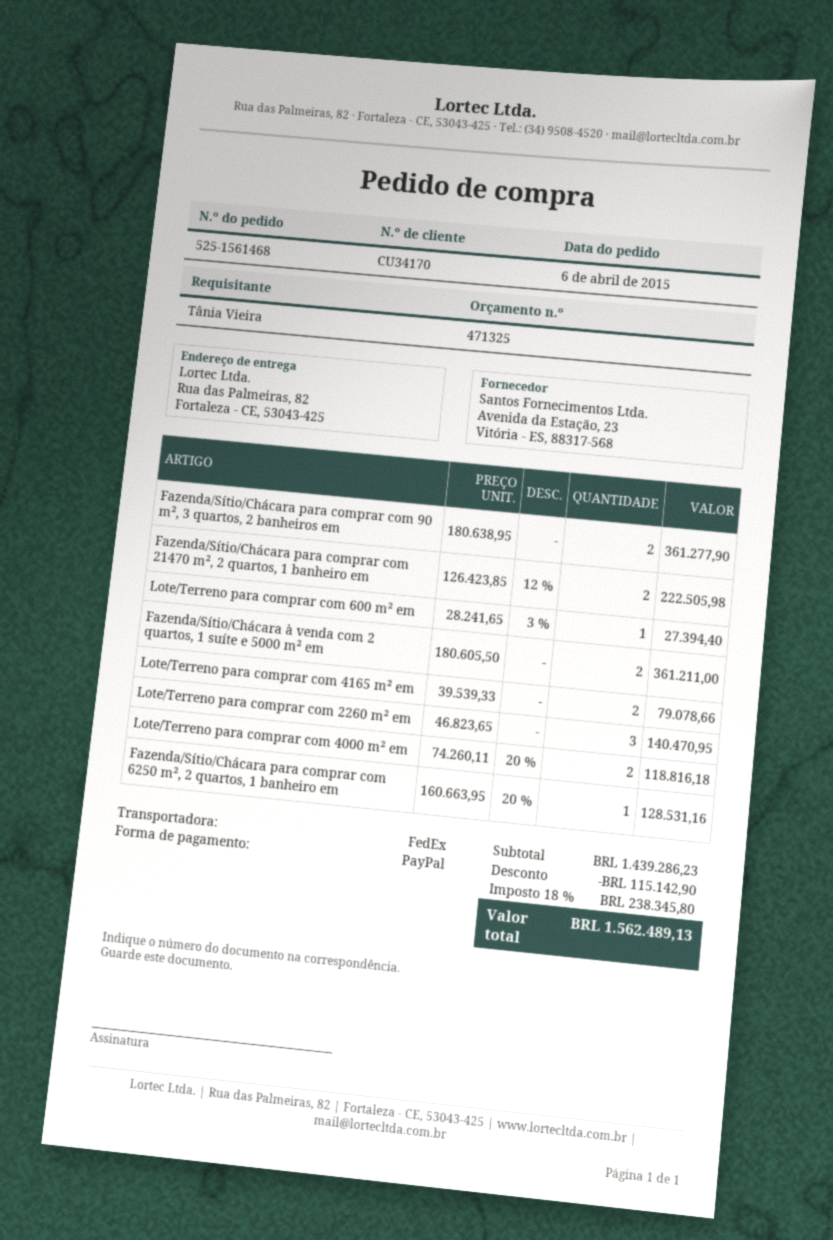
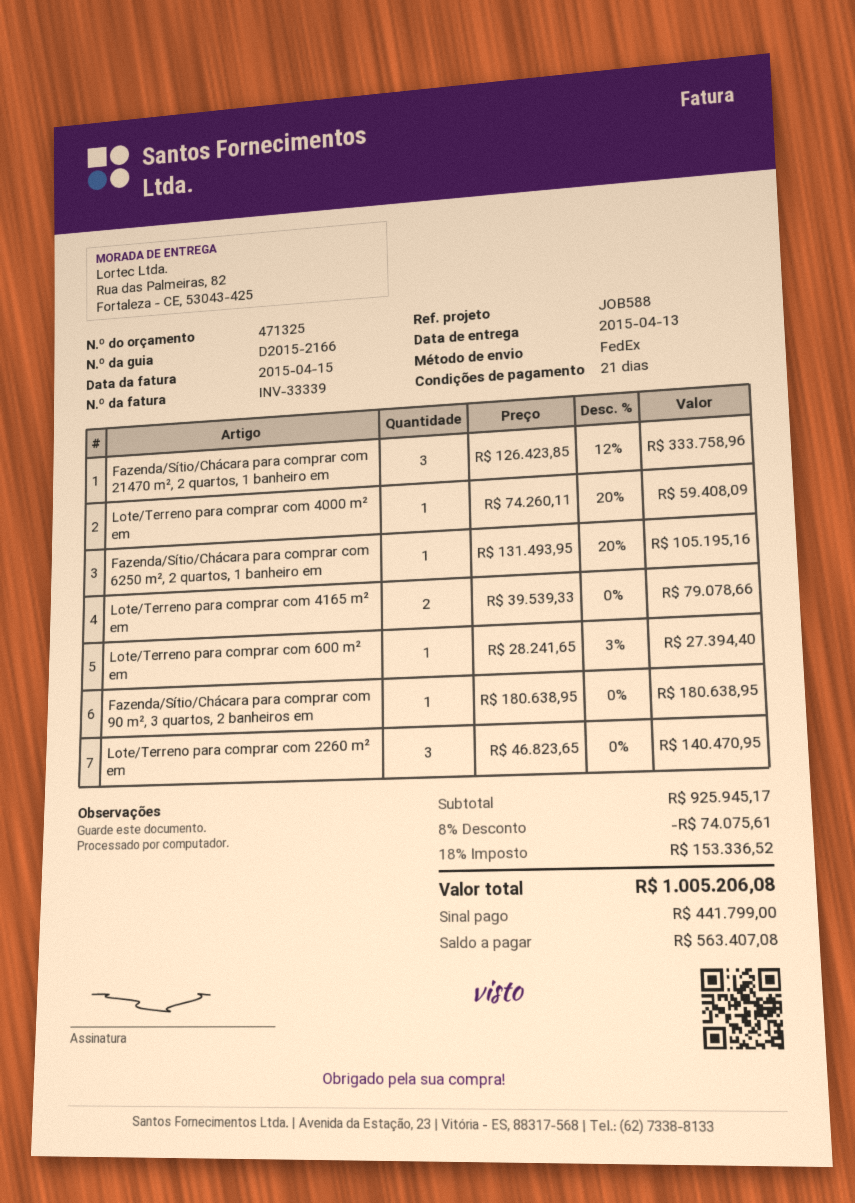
Fazenda/Sítio/Chácara para comprar com 90 m², 3 quartos, 2 banheiros em: 2 x 180638.95 = 361277.90 -> 1 x 180638.95 = 180638.95
Fazenda/Sítio/Chácara para comprar com 21470 m², 2 quartos, 1 banheiro em: 2 x 126423.85 - 12% = 222505.98 -> 3 x 126423.85 - 12% = 333758.96
Fazenda/Sítio/Chácara à venda com 2 quartos, 1 suíte e 5000 m² em: 2 x 180605.50 = 361211.00 -> none
Lote/Terreno para comprar com 4000 m² em: 2 x 74260.11 - 20% = 118816.18 -> 1 x 74260.11 - 20% = 59408.09
Fazenda/Sítio/Chácara para comprar com 6250 m², 2 quartos, 1 banheiro em: 1 x 160663.95 - 20% = 128531.16 -> 1 x 131493.95 - 20% = 105195.16
subtotal: 1439286.23 -> 925945.17
discount: 115142.90 -> 74075.61
tax: 18% = 238345.80 -> 18% = 153336.52
total: 1562489.13 -> 1005206.08

